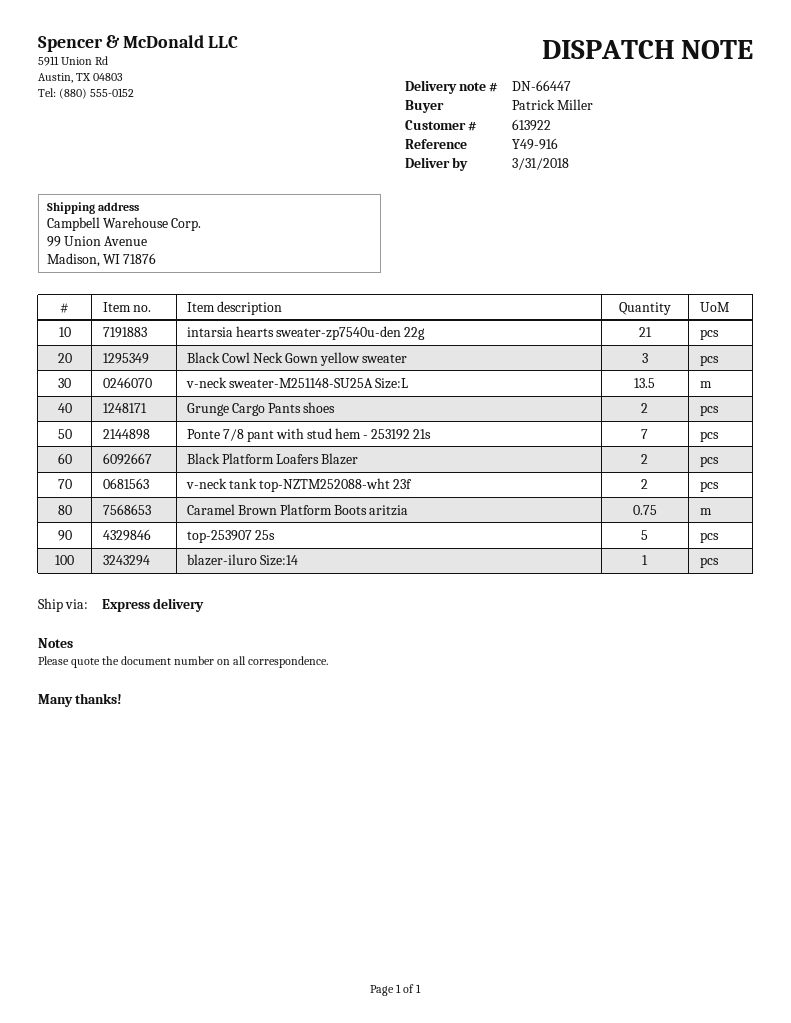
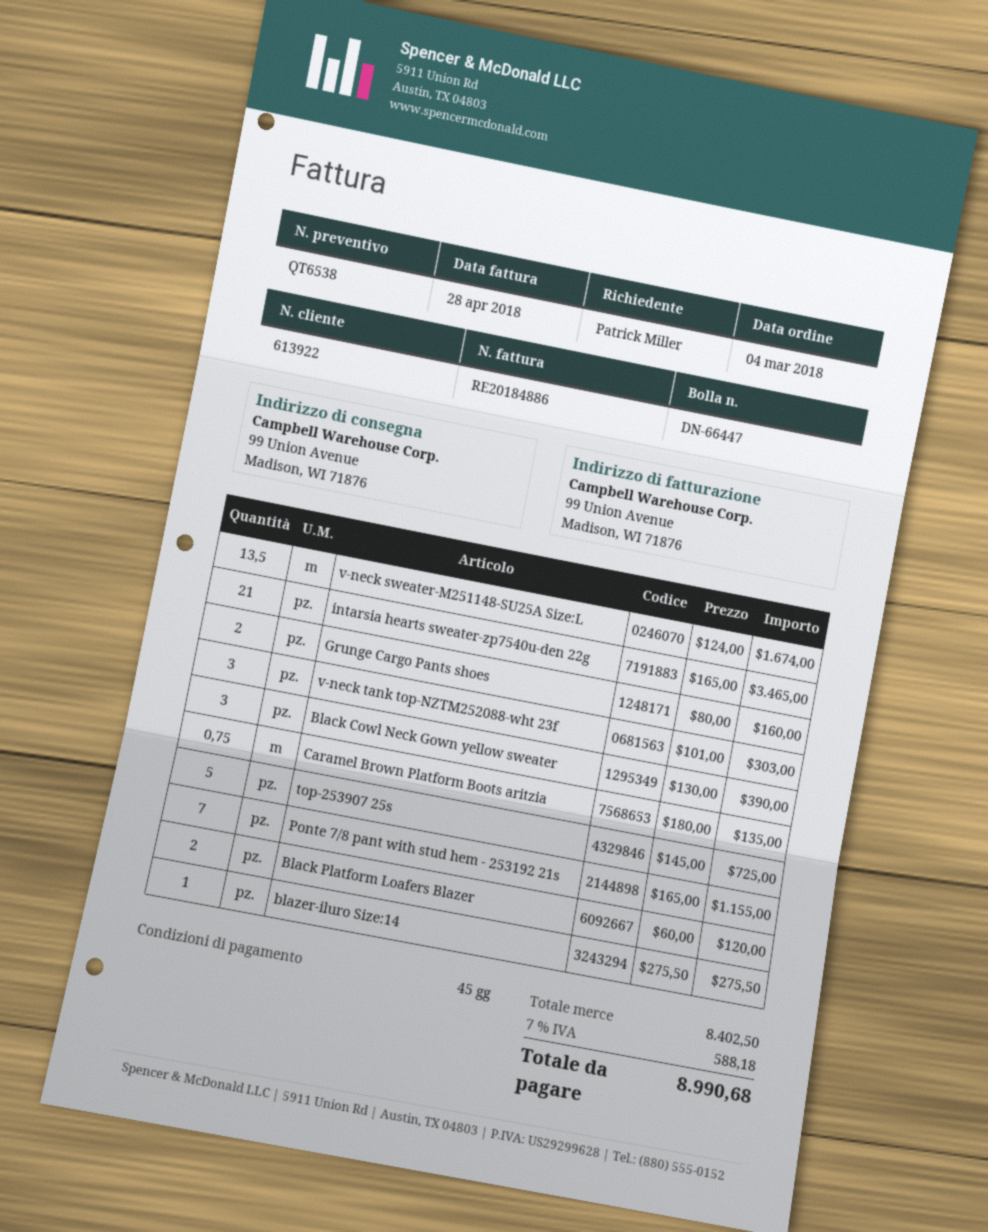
v-neck tank top-NZTM252088-wht 23f: 2 -> 3

